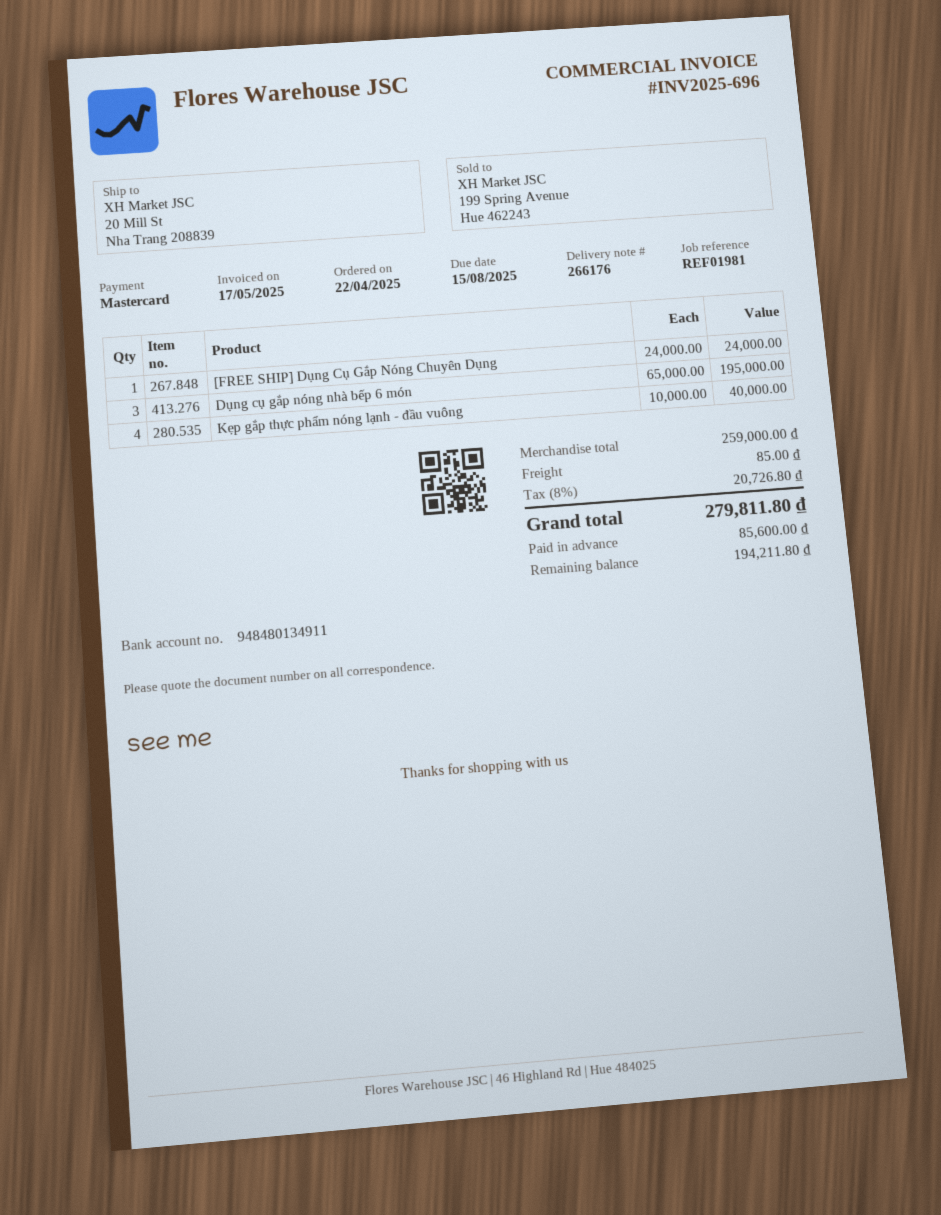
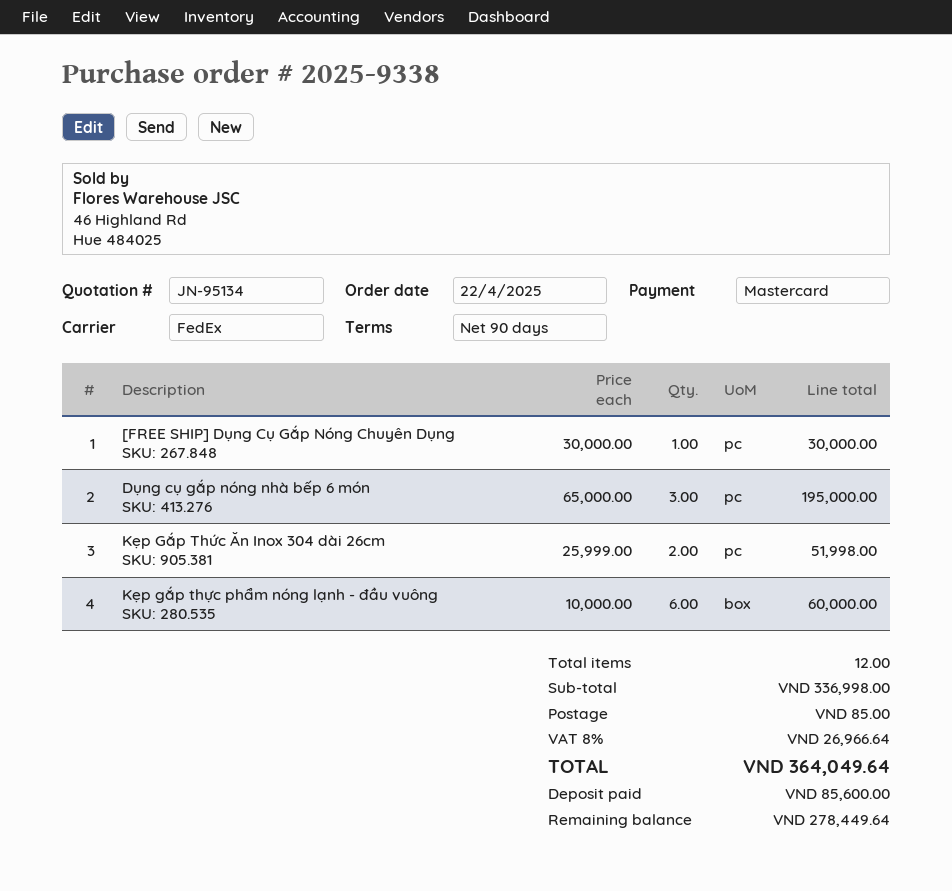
[FREE SHIP] Dụng Cụ Gắp Nóng Chuyên Dụng: 1 x 24000.00 = 24000.00 -> 1 x 30000.00 = 30000.00
Kẹp gắp thực phẩm nóng lạnh - đầu vuông: 4 x 10000.00 = 40000.00 -> 6 x 10000.00 = 60000.00
Kẹp Gắp Thức Ăn Inox 304 dài 26cm: none -> 2 x 25999.00 = 51998.00
subtotal: 259000.00 -> 336998.00
tax: 8% = 20726.80 -> 8% = 26966.64
total: 279811.80 -> 364049.64
balance: 194211.80 -> 278449.64

